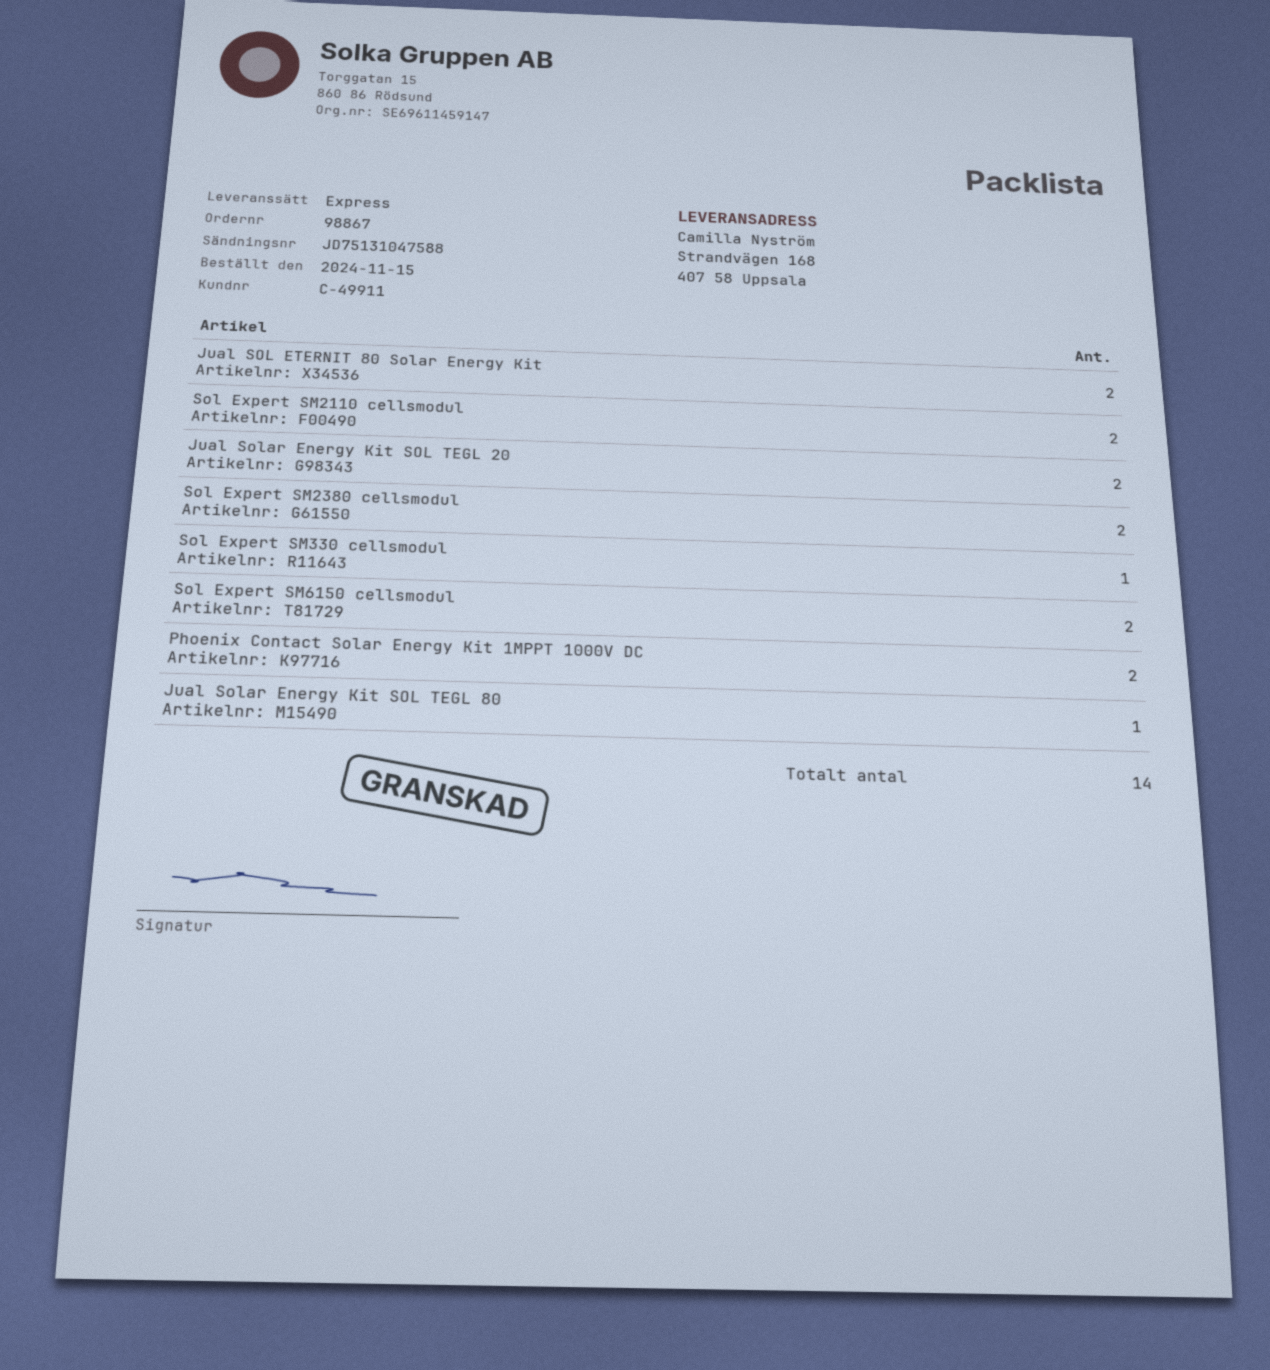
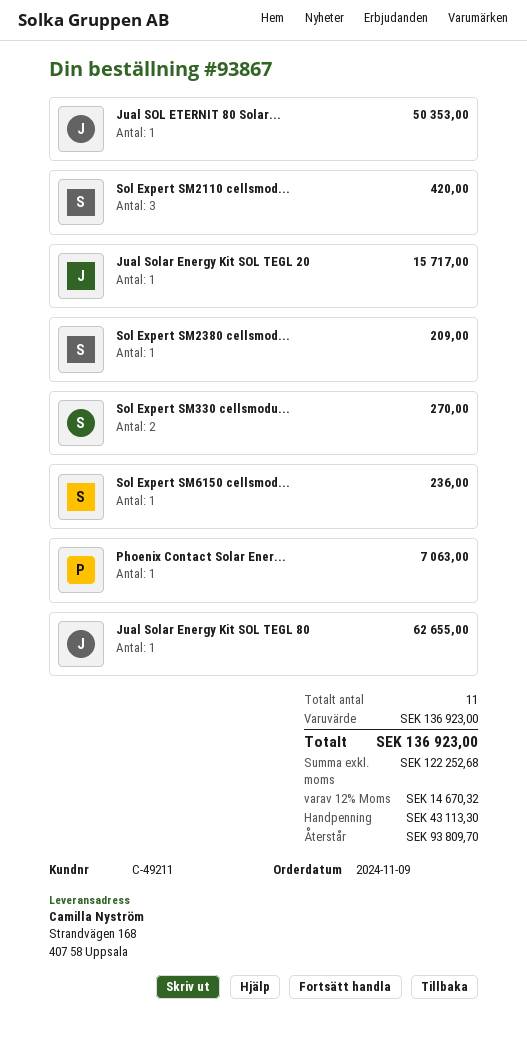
order number: 98867 -> 93867
order date: 2024-11-15 -> 2024-11-09
customer number: C-49911 -> C-49211
Jual SOL ETERNIT 80 Solar Energy Kit: 2 -> 1
Sol Expert SM2110 cellsmodul: 2 -> 3
Jual Solar Energy Kit SOL TEGL 20: 2 -> 1
Sol Expert SM2380 cellsmodul: 2 -> 1
Sol Expert SM330 cellsmodul: 1 -> 2
Sol Expert SM6150 cellsmodul: 2 -> 1
Phoenix Contact Solar Energy Kit 1MPPT 1000V DC: 2 -> 1
total quantity: 14 -> 11

